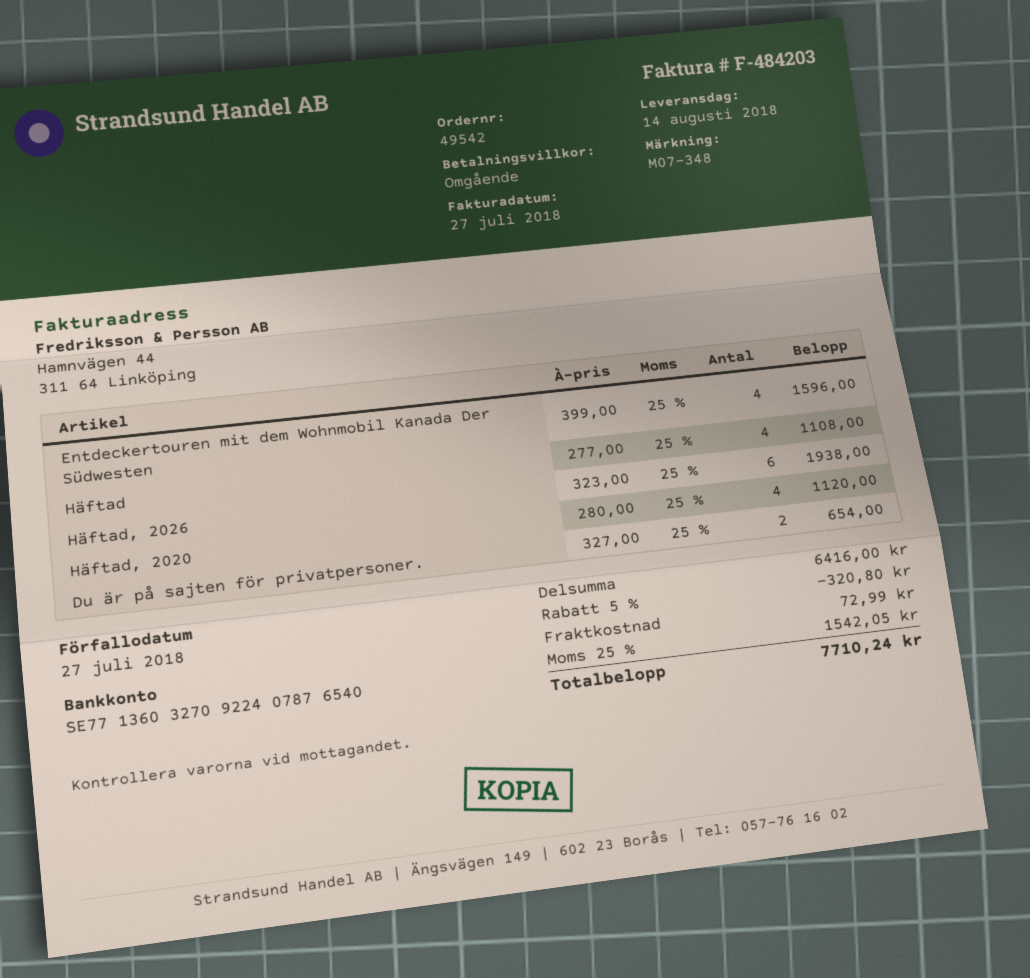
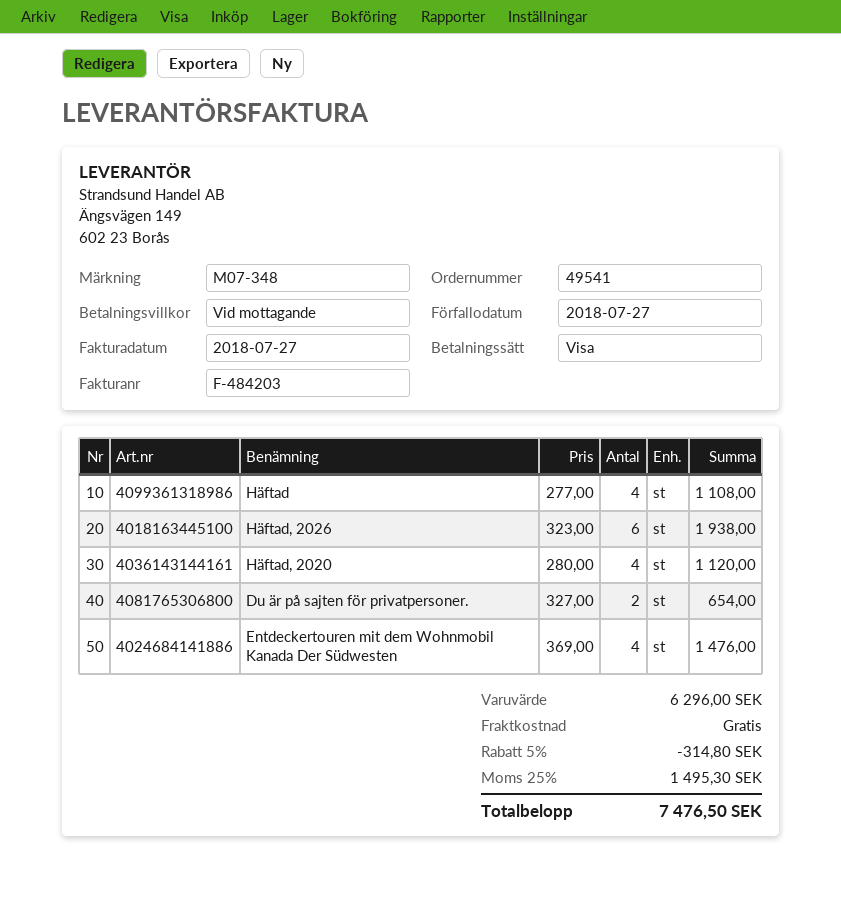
order number: 49542 -> 49541
Entdeckertouren mit dem Wohnmobil Kanada Der Südwesten: 4 x 399.00 = 1596.00 -> 4 x 369.00 = 1476.00
subtotal: 6416.00 -> 6296.00
discount: 5% = 320.80 -> 5% = 314.80
shipping: 72.99 -> 0.00
tax: 25% = 1542.05 -> 25% = 1495.30
total: 7710.24 -> 7476.50

